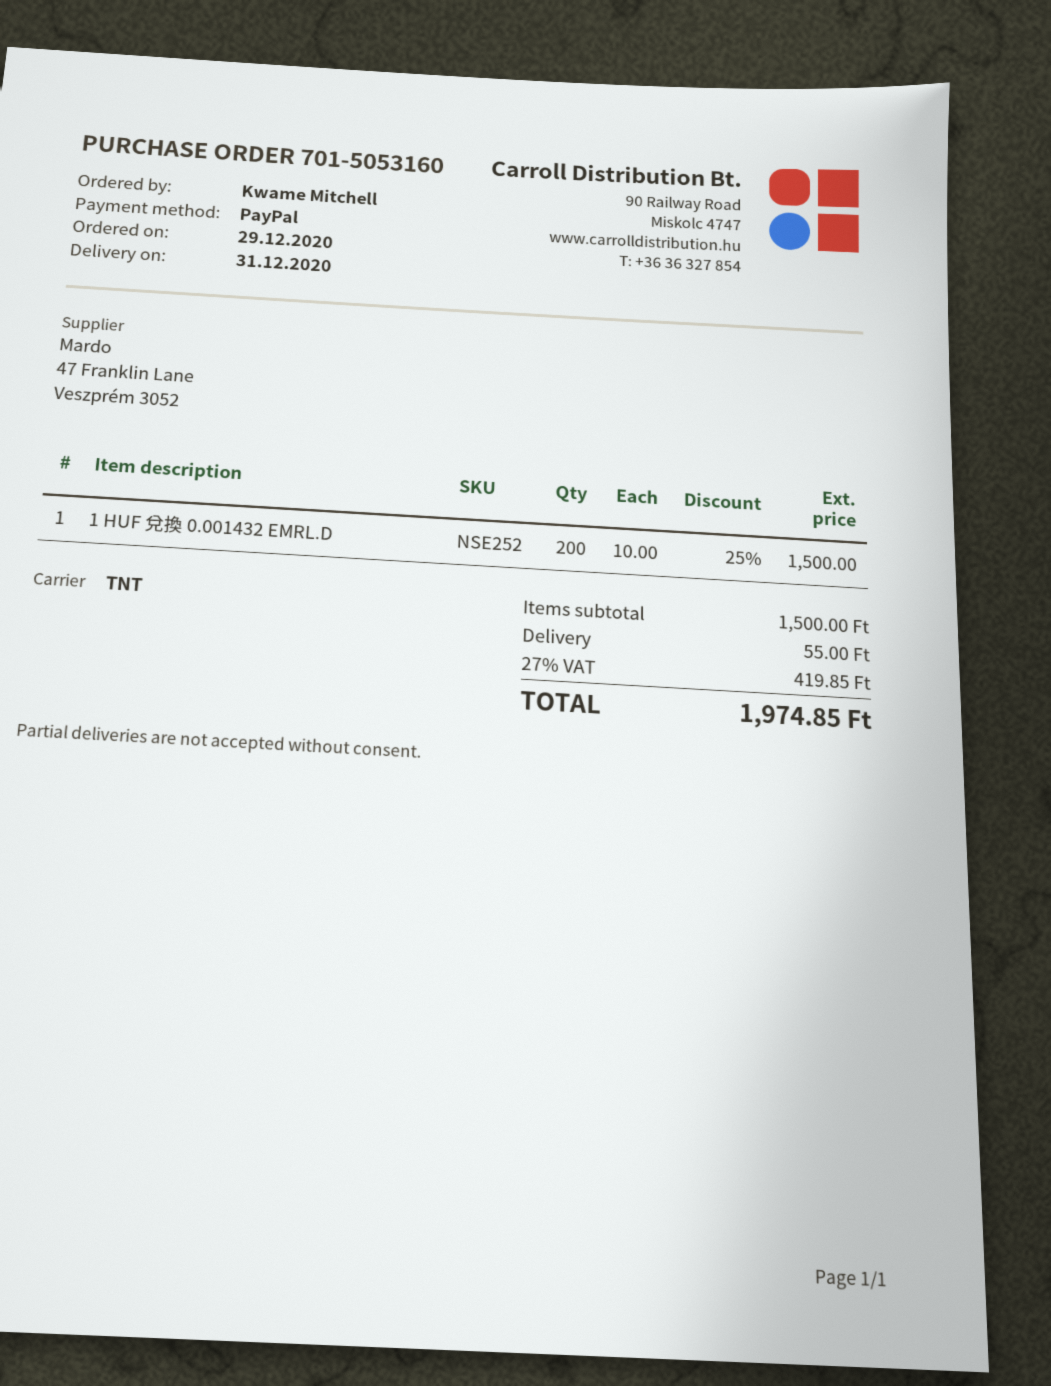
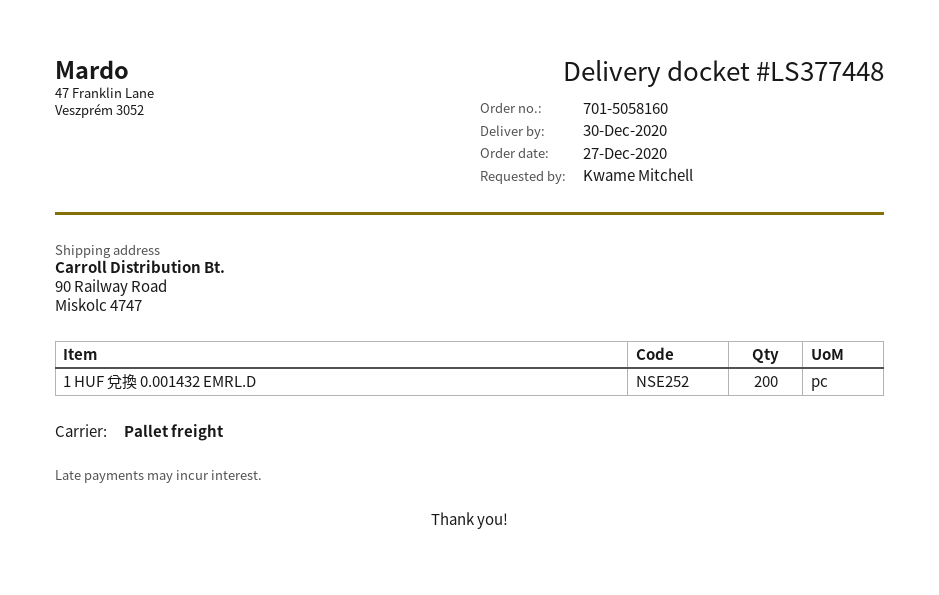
order number: 701-5053160 -> 701-5058160
order date: 2020-12-29 -> 2020-12-27
delivery date: 2020-12-31 -> 2020-12-30
shipping method: TNT -> pallet freight

